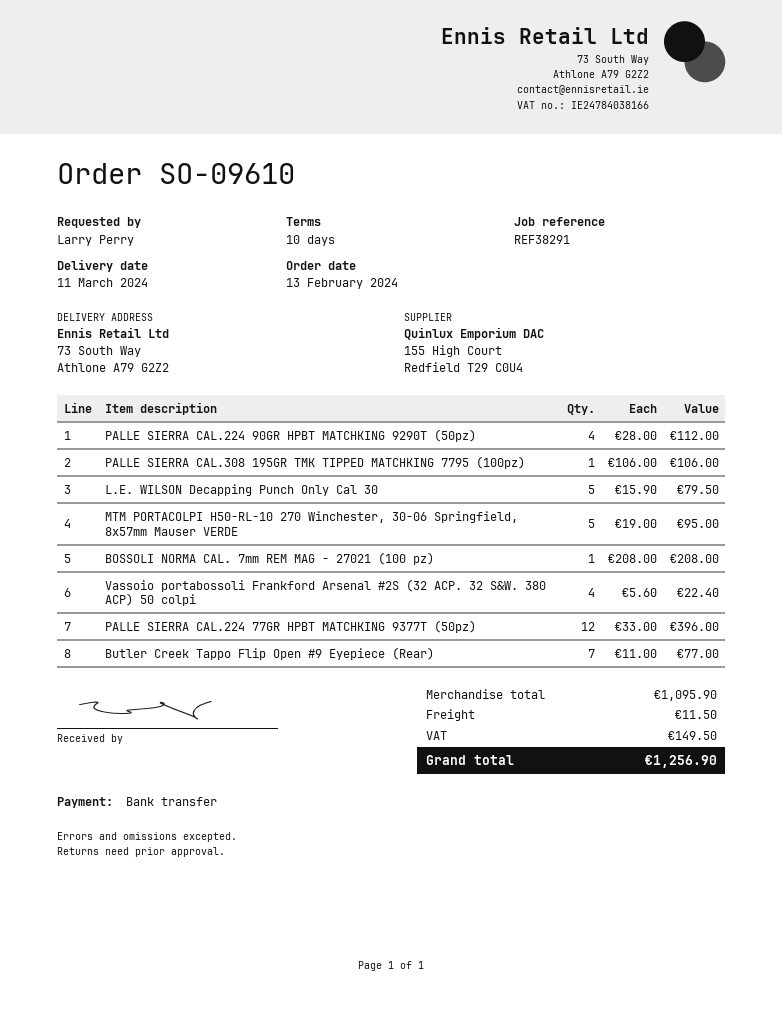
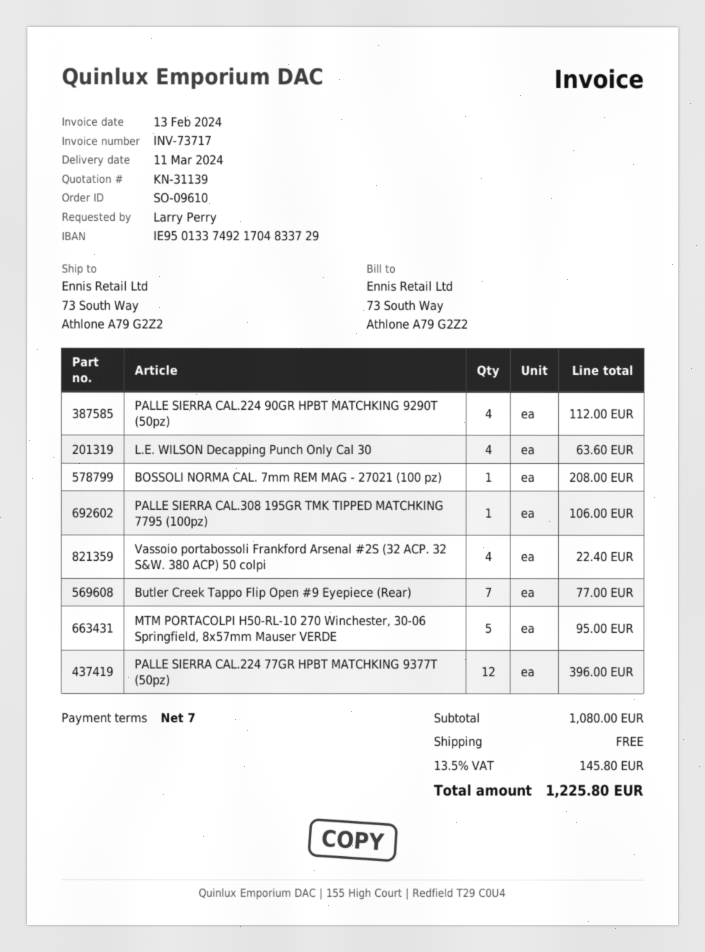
payment terms: 10 days -> 7 days
L.E. WILSON Decapping Punch Only Cal 30: 5 for 79.50 -> 4 for 63.60
subtotal: 1095.90 -> 1080.00
shipping: 11.50 -> 0.00
tax: 149.50 -> 145.80
total: 1256.90 -> 1225.80

